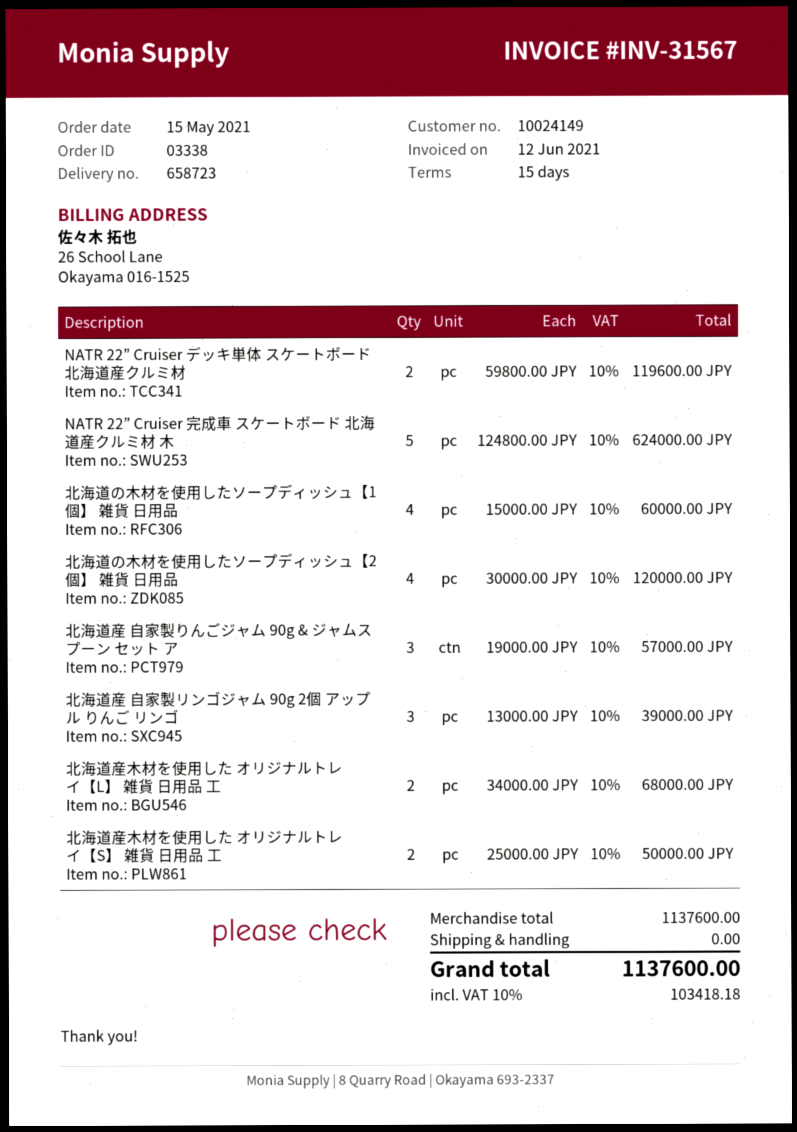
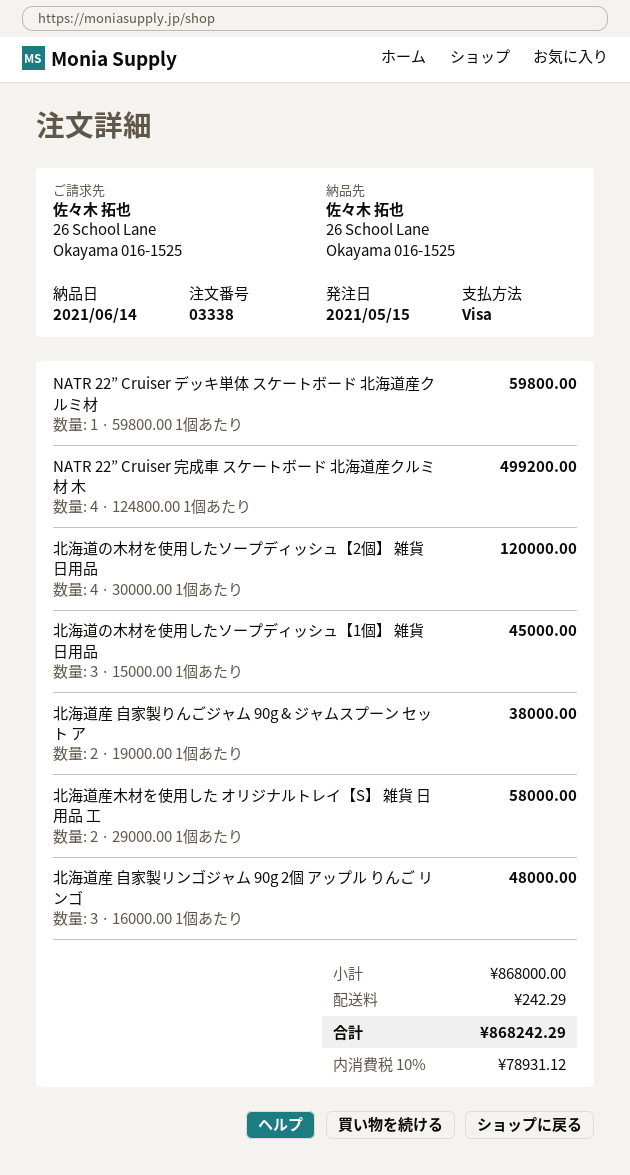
NATR 22” Cruiser デッキ単体 スケートボード 北海道産クルミ材: 2 x 59800.00 = 119600.00 -> 1 x 59800.00 = 59800.00
NATR 22” Cruiser 完成車 スケートボード 北海道産クルミ材 木: 5 x 124800.00 = 624000.00 -> 4 x 124800.00 = 499200.00
北海道の木材を使用したソープディッシュ【1個】 雑貨 日用品: 4 x 15000.00 = 60000.00 -> 3 x 15000.00 = 45000.00
北海道産 自家製りんごジャム 90g & ジャムスプーン セット ア: 3 x 19000.00 = 57000.00 -> 2 x 19000.00 = 38000.00
北海道産 自家製リンゴジャム 90g 2個 アップル りんご リンゴ: 3 x 13000.00 = 39000.00 -> 3 x 16000.00 = 48000.00
北海道産木材を使用した オリジナルトレイ【L】 雑貨 日用品 工: 2 x 34000.00 = 68000.00 -> none
北海道産木材を使用した オリジナルトレイ【S】 雑貨 日用品 工: 2 x 25000.00 = 50000.00 -> 2 x 29000.00 = 58000.00
subtotal: 1137600.00 -> 868000.00
shipping: 0.00 -> 242.29
tax: 10% = 103418.18 -> 10% = 78931.12
total: 1137600.00 -> 868242.29

